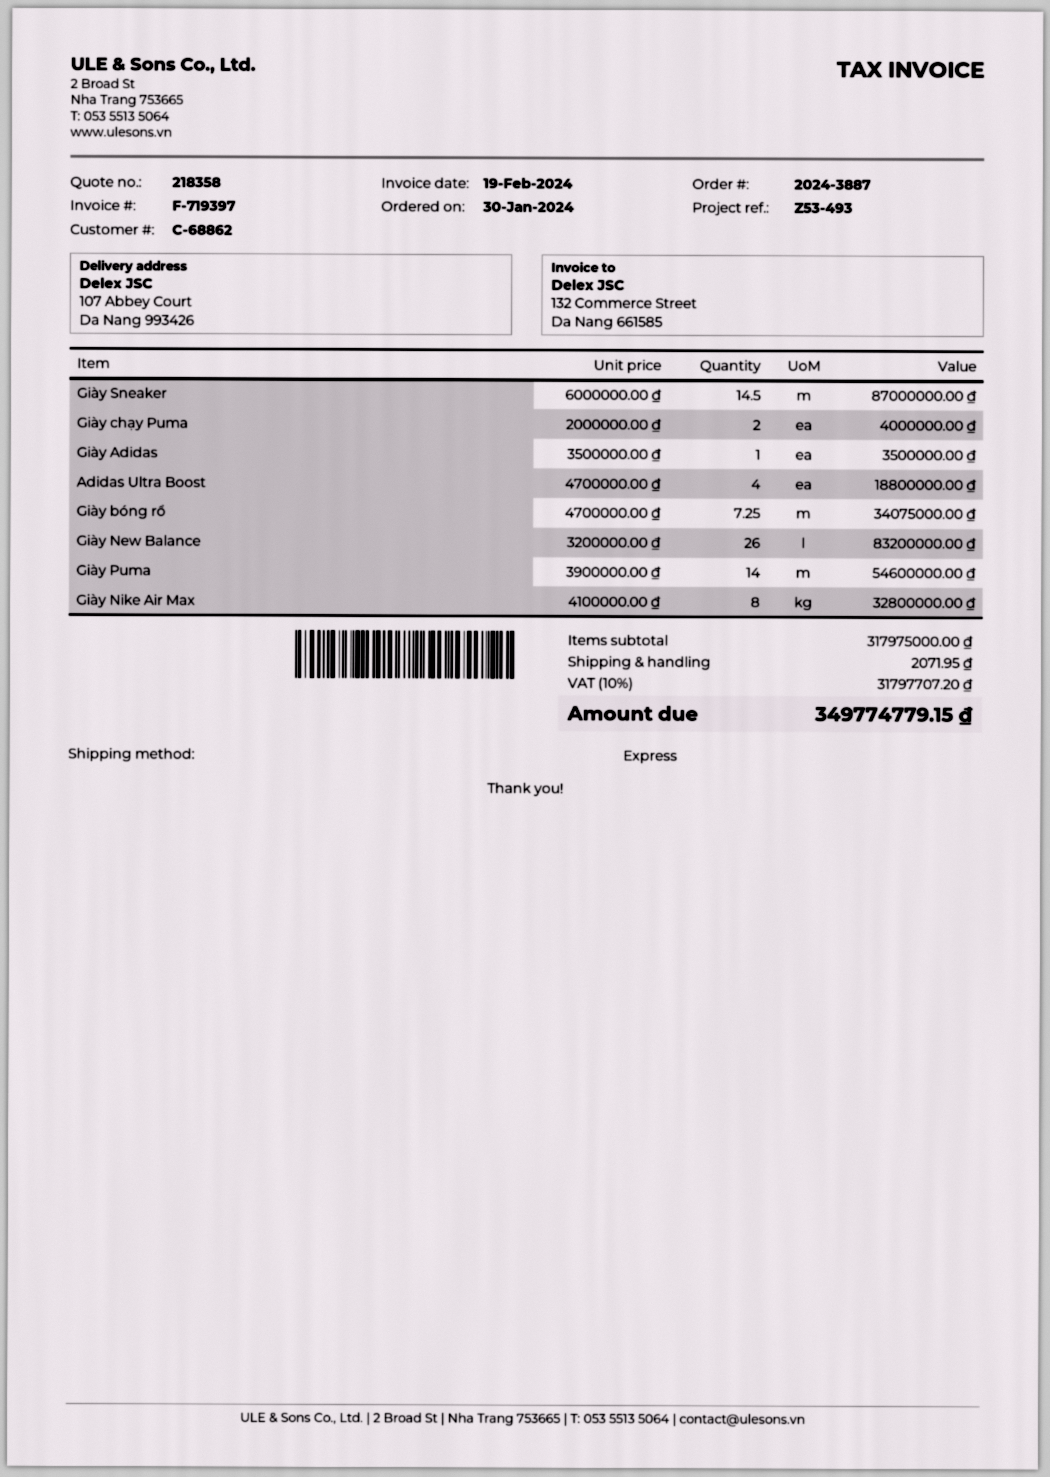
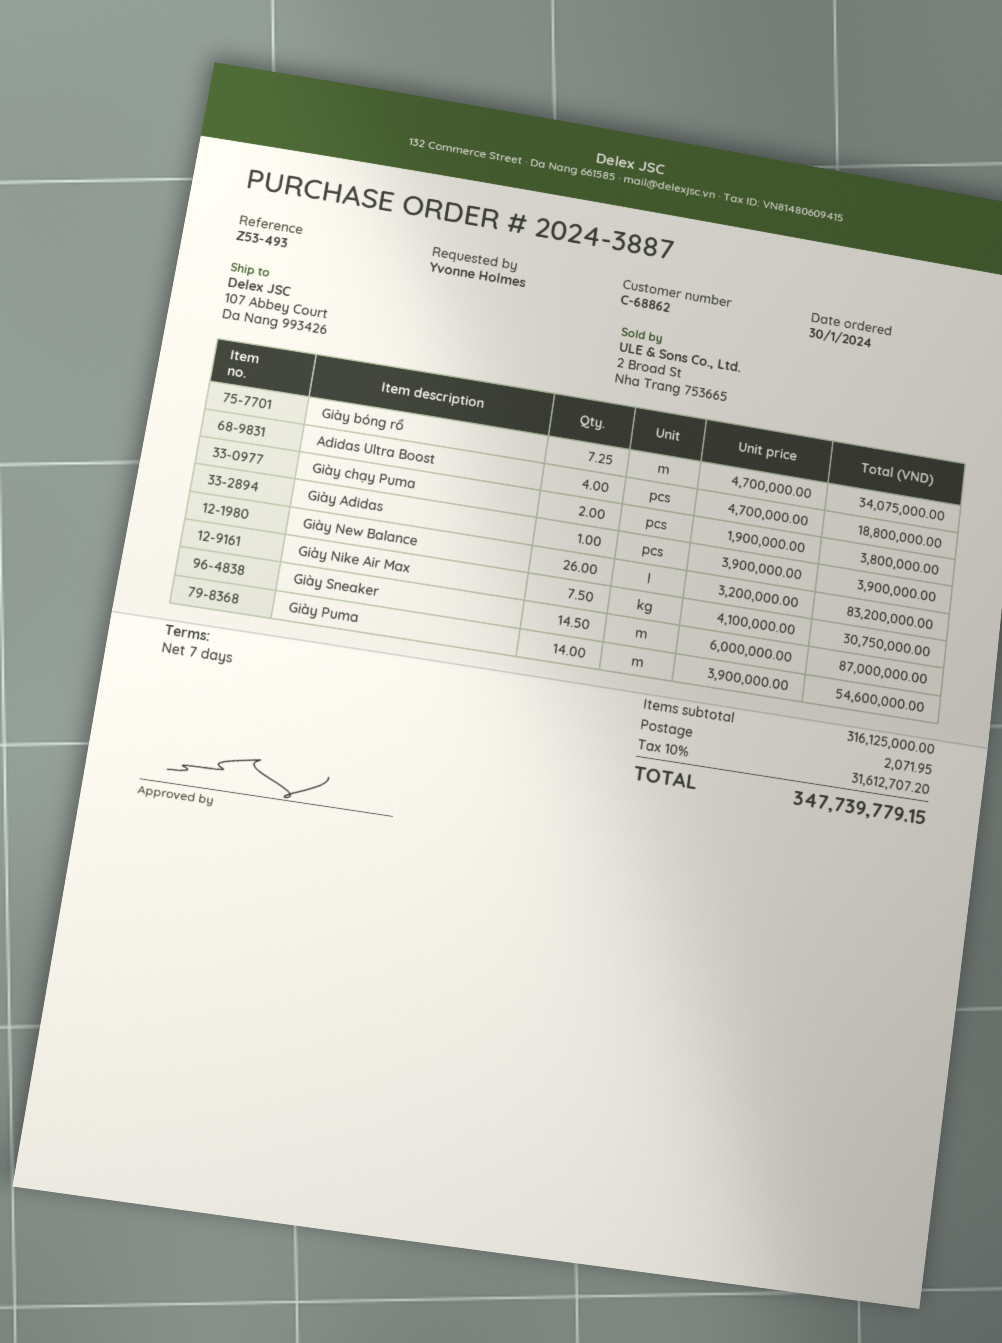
Giày chạy Puma: 2 x 2000000.00 = 4000000.00 -> 2 x 1900000.00 = 3800000.00
Giày Adidas: 1 x 3500000.00 = 3500000.00 -> 1 x 3900000.00 = 3900000.00
Giày Nike Air Max: 8 x 4100000.00 = 32800000.00 -> 7.5 x 4100000.00 = 30750000.00
subtotal: 317975000.00 -> 316125000.00
tax: 10% = 31797707.20 -> 10% = 31612707.20
total: 349774779.15 -> 347739779.15

